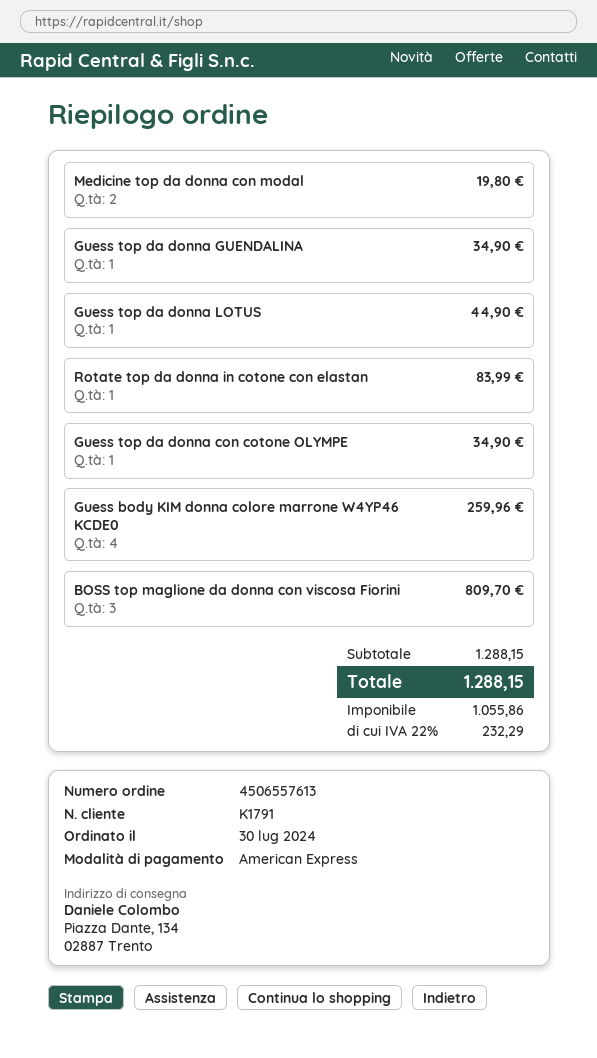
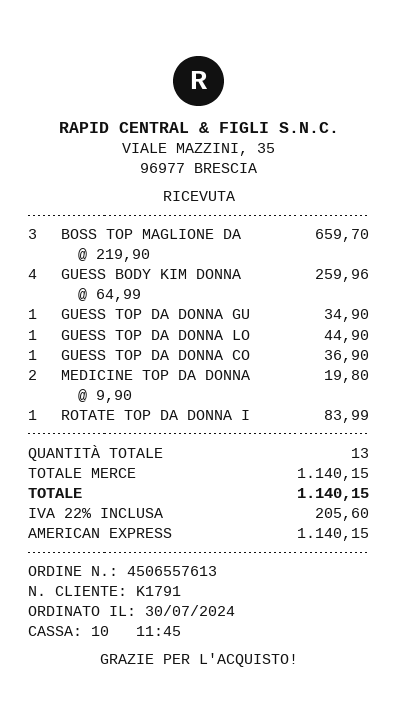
Guess top da donna con cotone OLYMPE: 1 for 34.90 -> 1 for 36.90
BOSS top maglione da donna con viscosa Fiorini: 3 for 809.70 -> 3 for 659.70
subtotal: 1288.15 -> 1140.15
tax: 22% = 232.29 -> 22% = 205.60
total: 1288.15 -> 1140.15

